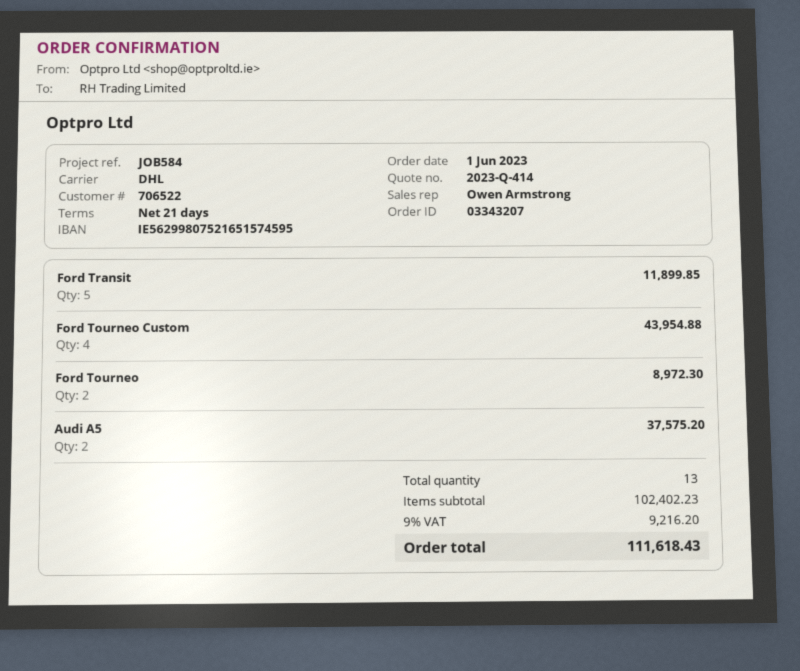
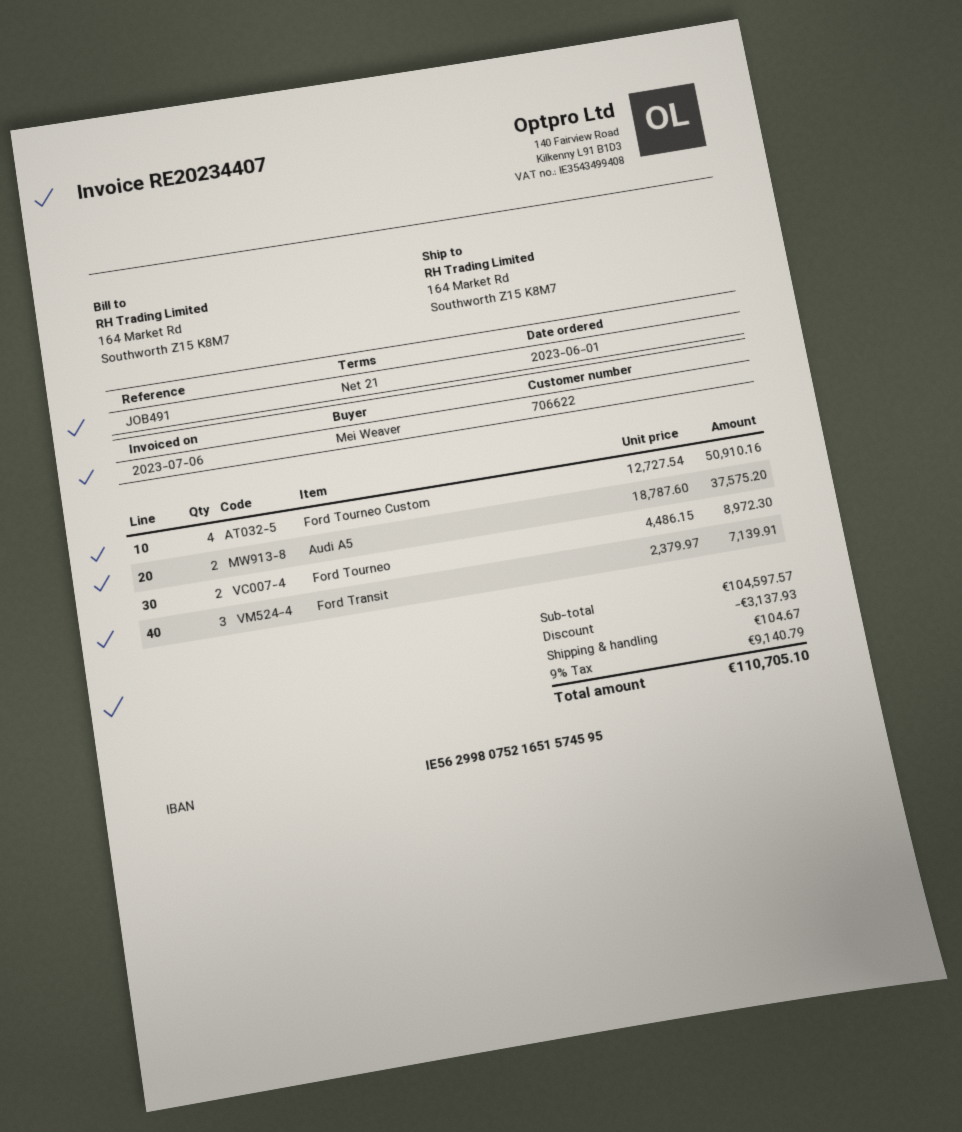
customer number: 706522 -> 706622
reference: JOB584 -> JOB491
Ford Transit: 5 for 11899.85 -> 3 for 7139.91
Ford Tourneo Custom: 4 for 43954.88 -> 4 for 50910.16
subtotal: 102402.23 -> 104597.57
discount: none -> 3137.93
shipping: none -> 104.67
tax: 9% = 9216.20 -> 9% = 9140.79
total: 111618.43 -> 110705.10

